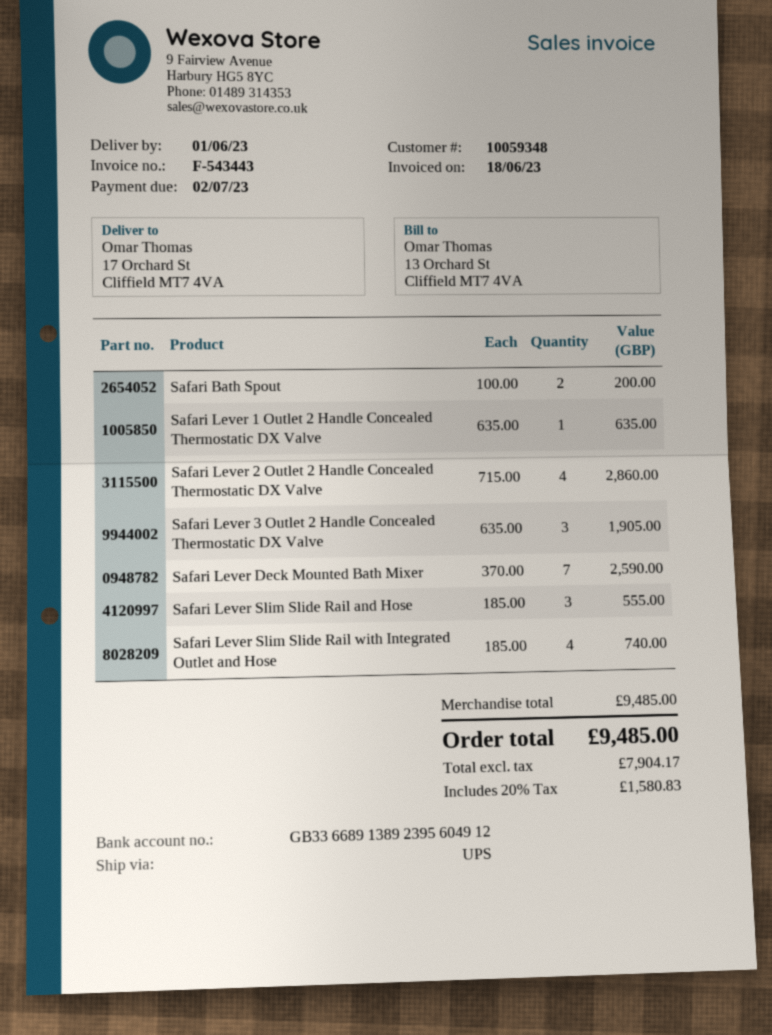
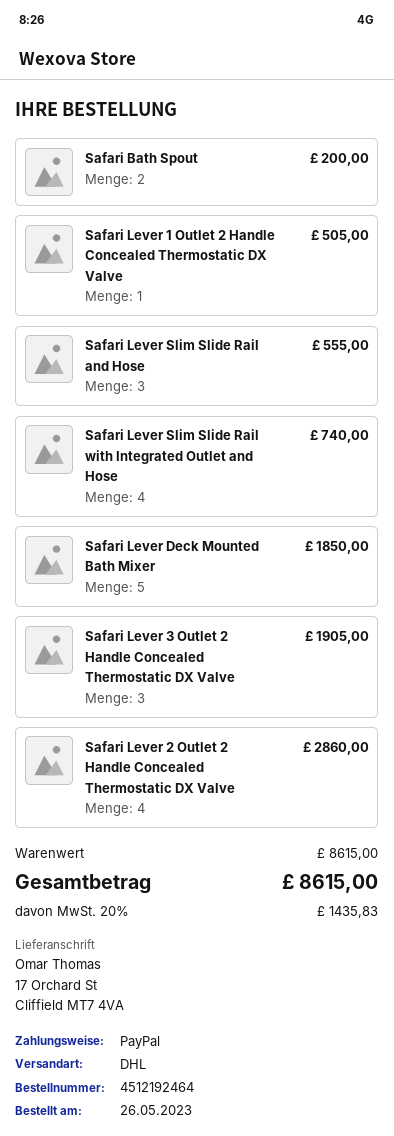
shipping method: UPS -> DHL
Safari Lever 1 Outlet 2 Handle Concealed Thermostatic DX Valve: 1 for 635.00 -> 1 for 505.00
Safari Lever Deck Mounted Bath Mixer: 7 for 2590.00 -> 5 for 1850.00
subtotal: 9485.00 -> 8615.00
tax: 20% = 1580.83 -> 20% = 1435.83
total: 9485.00 -> 8615.00

